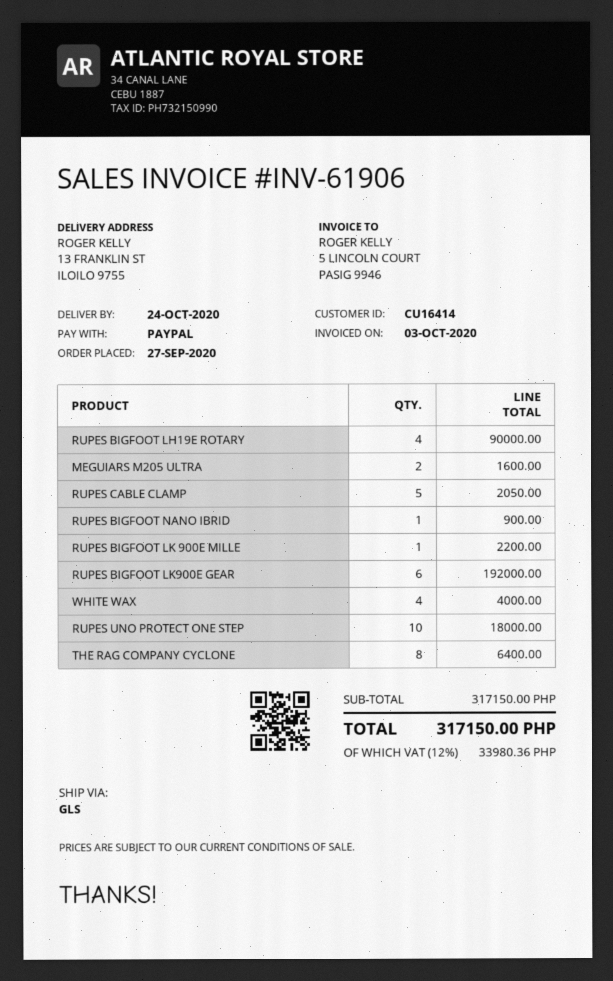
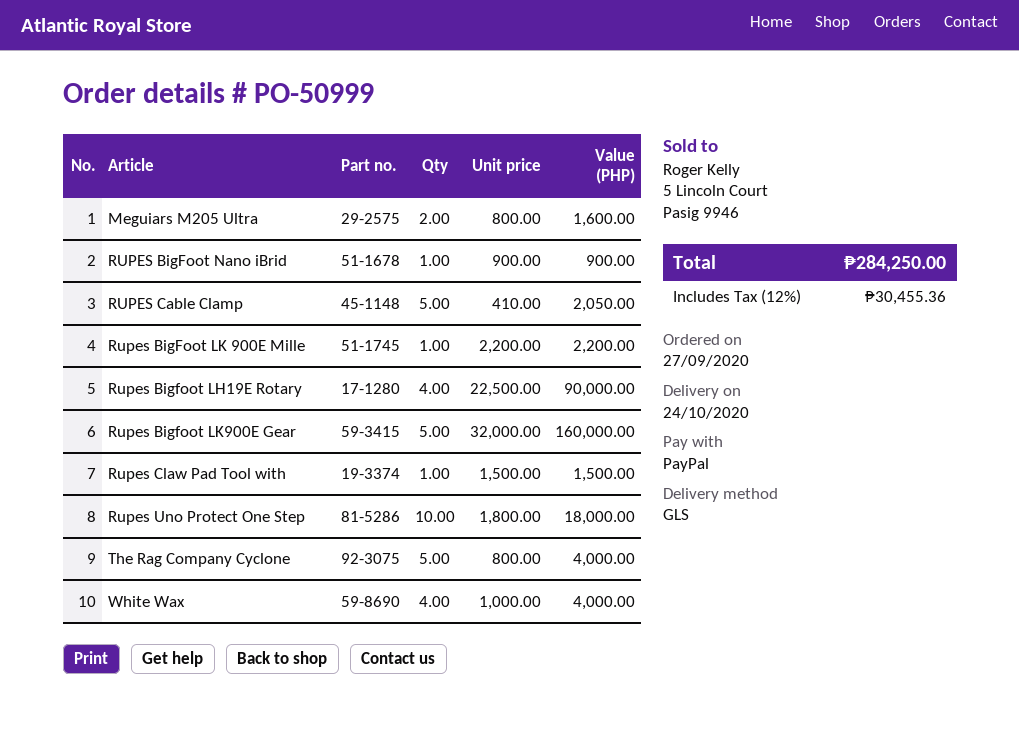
RUPES BIGFOOT LK900E GEAR: 6 for 192000.00 -> 5 for 160000.00
THE RAG COMPANY CYCLONE: 8 for 6400.00 -> 5 for 4000.00
Rupes Claw Pad Tool with: none -> 1 for 1500.00
tax: 12% = 33980.36 -> 12% = 30455.36
total: 317150.00 -> 284250.00

